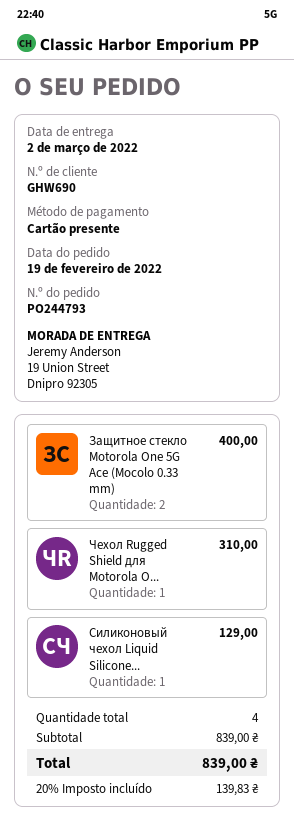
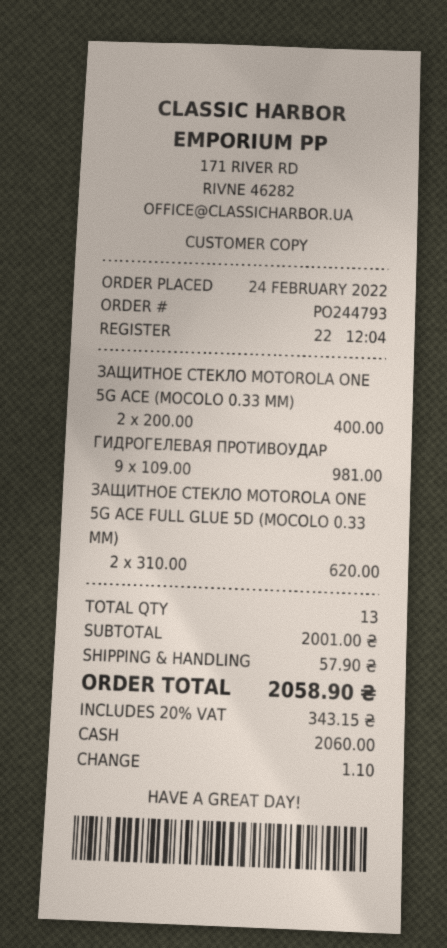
order date: 2022-02-19 -> 2022-02-24
payment method: gift card -> cash
Чехол Rugged Shield для Motorola O...: 1 for 310.00 -> none
Силиконовый чехол Liquid Silicone...: 1 for 129.00 -> none
ГИДРОГЕЛЕВАЯ ПРОТИВОУДАР: none -> 9 for 981.00
ЗАЩИТНОЕ СТЕКЛО MOTOROLA ONE 5G ACE FULL GLUE 5D (MOCOLO 0.33 MM): none -> 2 for 620.00
total quantity: 4 -> 13
subtotal: 839.00 -> 2001.00
shipping: none -> 57.90
tax: 20% = 139.83 -> 20% = 343.15
total: 839.00 -> 2058.90

